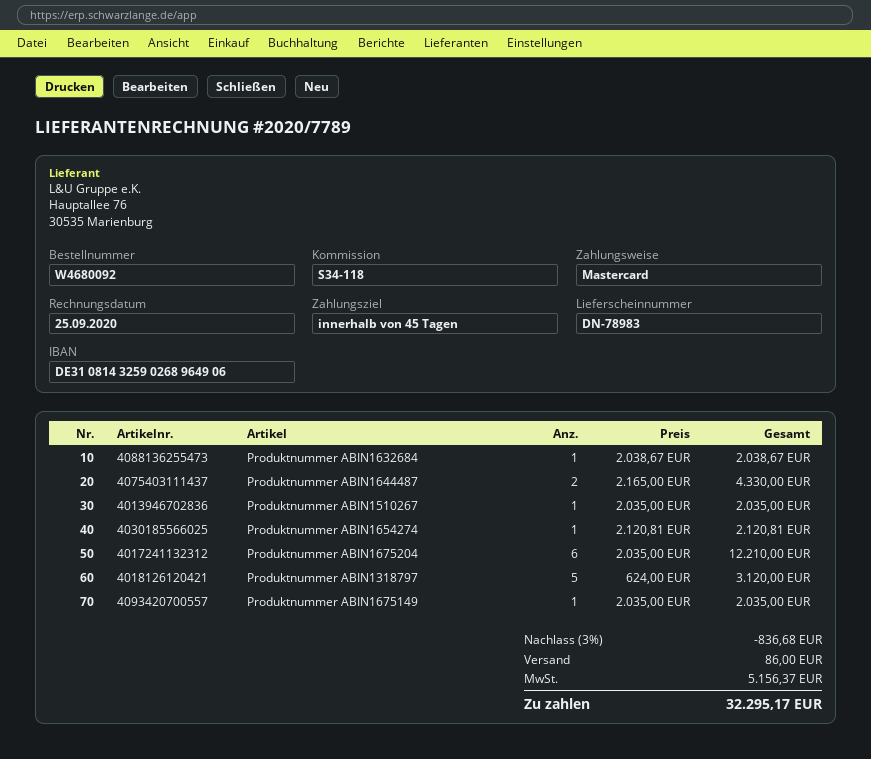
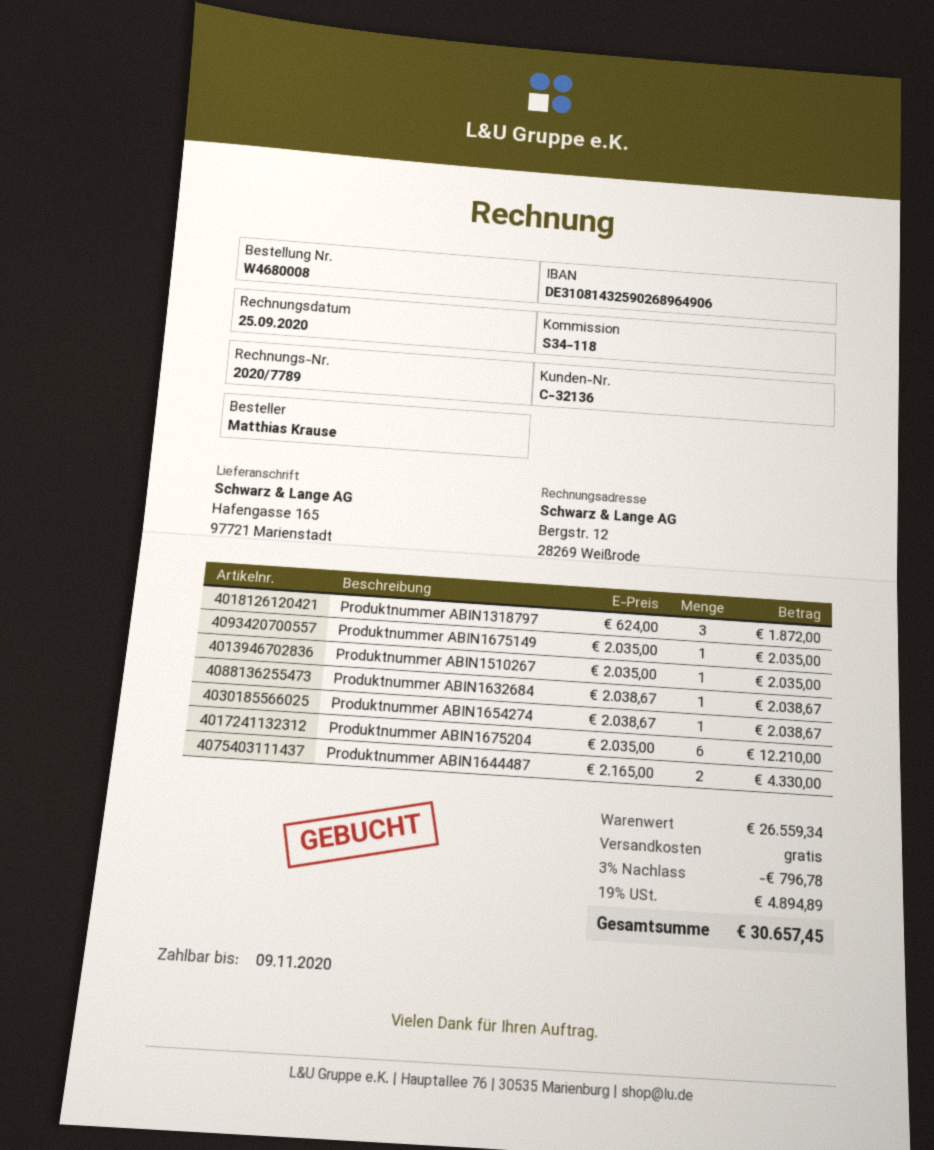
order number: W4680092 -> W4680008
Produktnummer ABIN1654274: 1 x 2120.81 = 2120.81 -> 1 x 2038.67 = 2038.67
Produktnummer ABIN1318797: 5 x 624.00 = 3120.00 -> 3 x 624.00 = 1872.00
discount: 3% = 836.68 -> 3% = 796.78
shipping: 86.00 -> 0.00
tax: 5156.37 -> 4894.89
total: 32295.17 -> 30657.45

